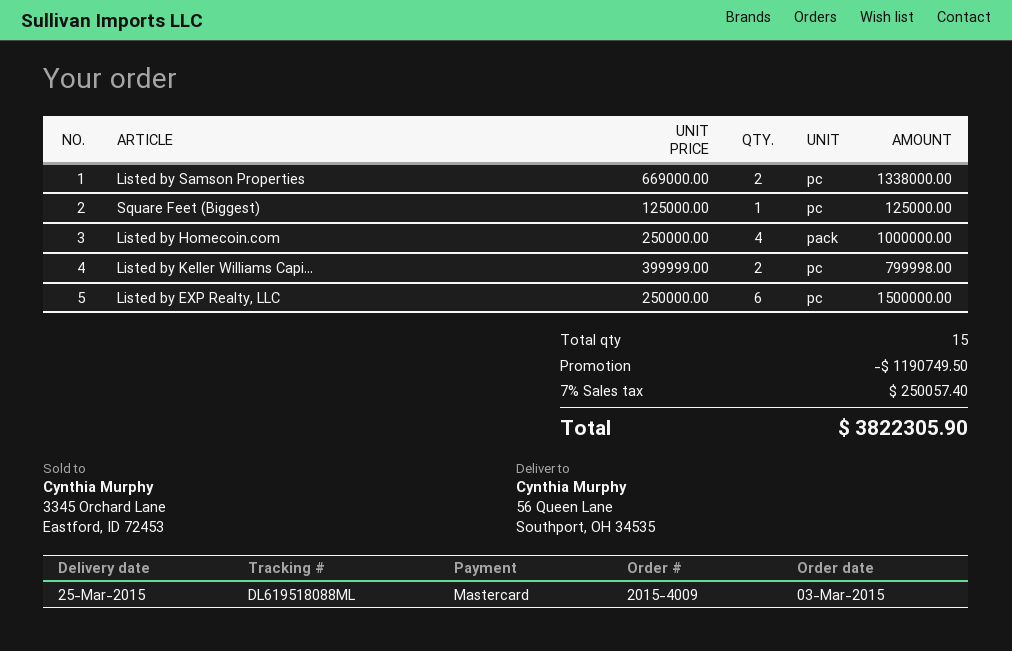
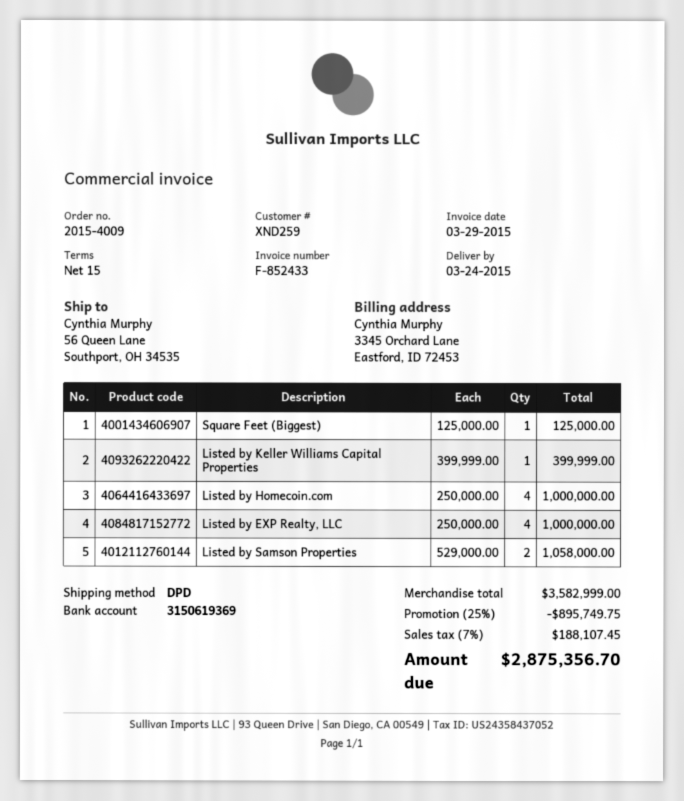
delivery date: 2015-03-25 -> 2015-03-24
Listed by Samson Properties: 2 x 669000.00 = 1338000.00 -> 2 x 529000.00 = 1058000.00
Listed by Keller Williams Capi...: 2 x 399999.00 = 799998.00 -> 1 x 399999.00 = 399999.00
Listed by EXP Realty, LLC: 6 x 250000.00 = 1500000.00 -> 4 x 250000.00 = 1000000.00
discount: 1190749.50 -> 895749.75
tax: 7% = 250057.40 -> 7% = 188107.45
total: 3822305.90 -> 2875356.70

